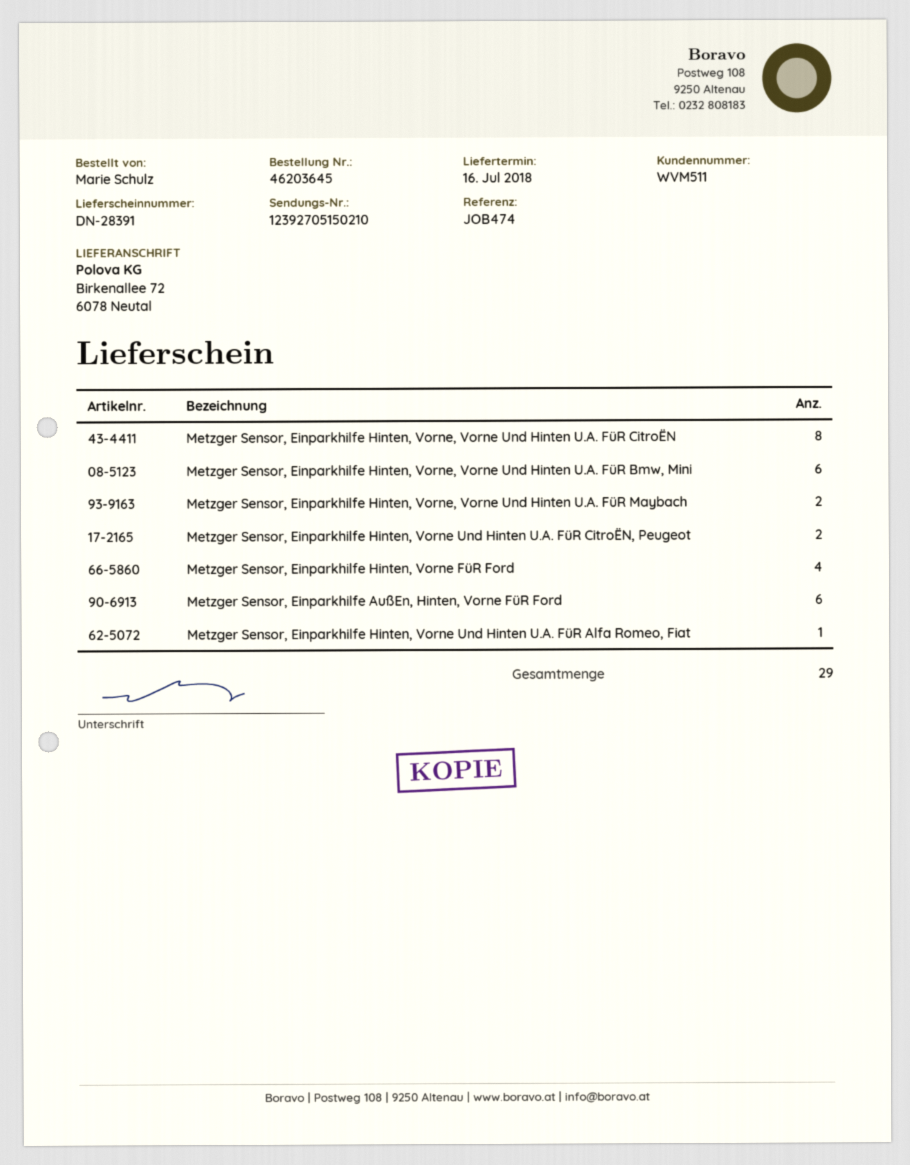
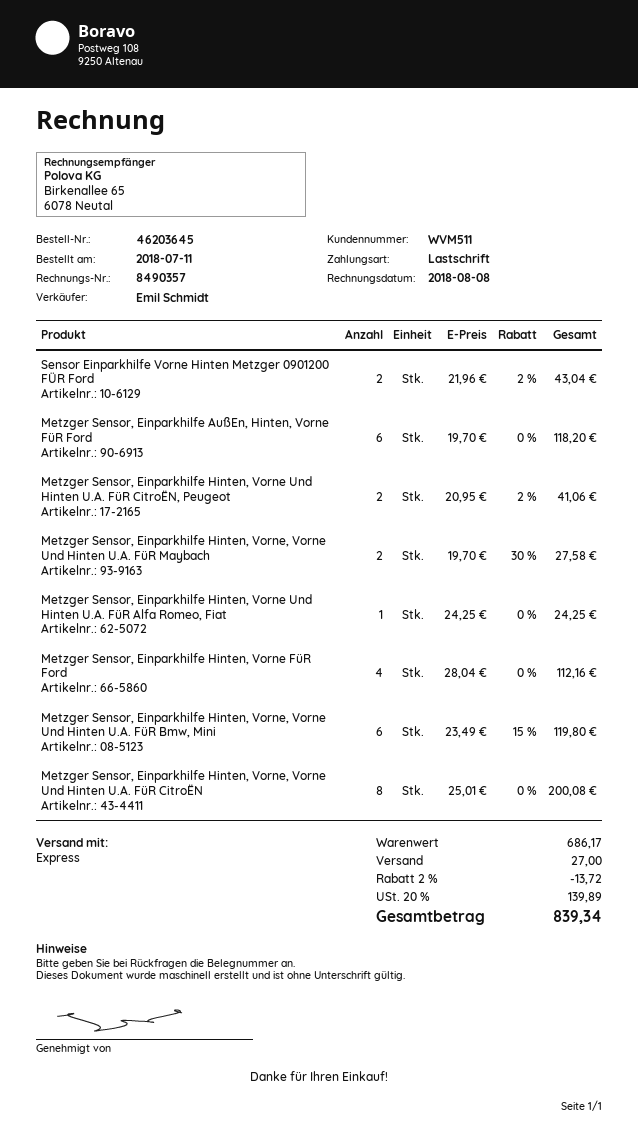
Sensor Einparkhilfe Vorne Hinten Metzger 0901200 FÜR Ford: none -> 2

